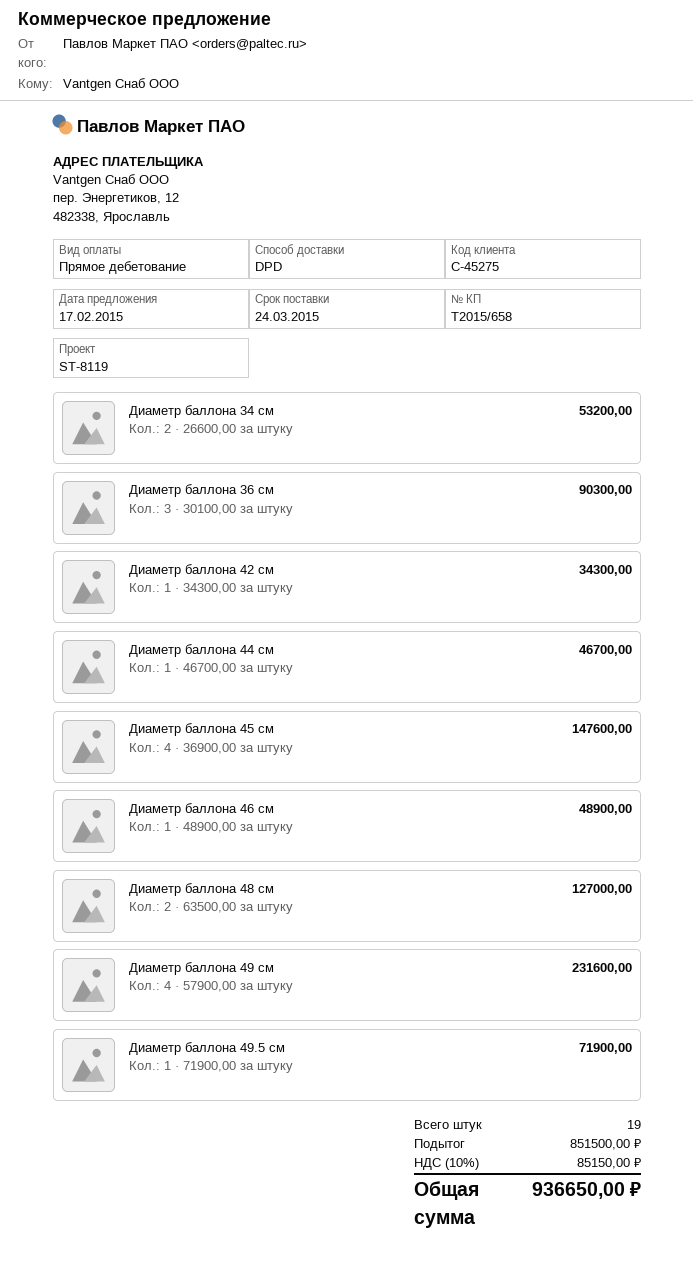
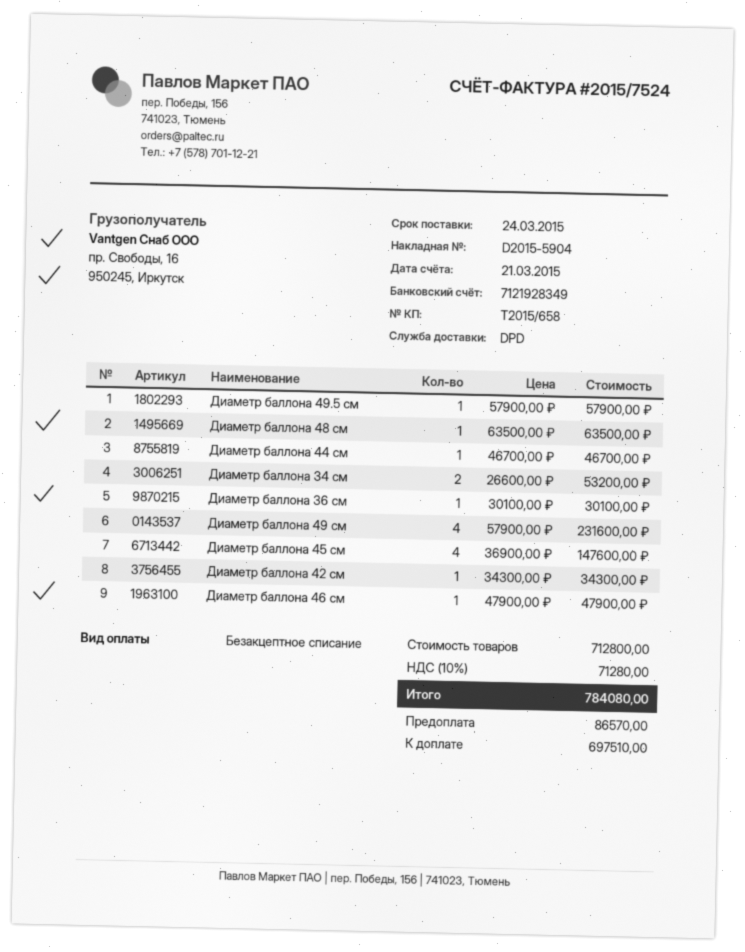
Диаметр баллона 36 см: 3 x 30100.00 = 90300.00 -> 1 x 30100.00 = 30100.00
Диаметр баллона 46 см: 1 x 48900.00 = 48900.00 -> 1 x 47900.00 = 47900.00
Диаметр баллона 48 см: 2 x 63500.00 = 127000.00 -> 1 x 63500.00 = 63500.00
Диаметр баллона 49.5 см: 1 x 71900.00 = 71900.00 -> 1 x 57900.00 = 57900.00
subtotal: 851500.00 -> 712800.00
tax: 10% = 85150.00 -> 10% = 71280.00
total: 936650.00 -> 784080.00

